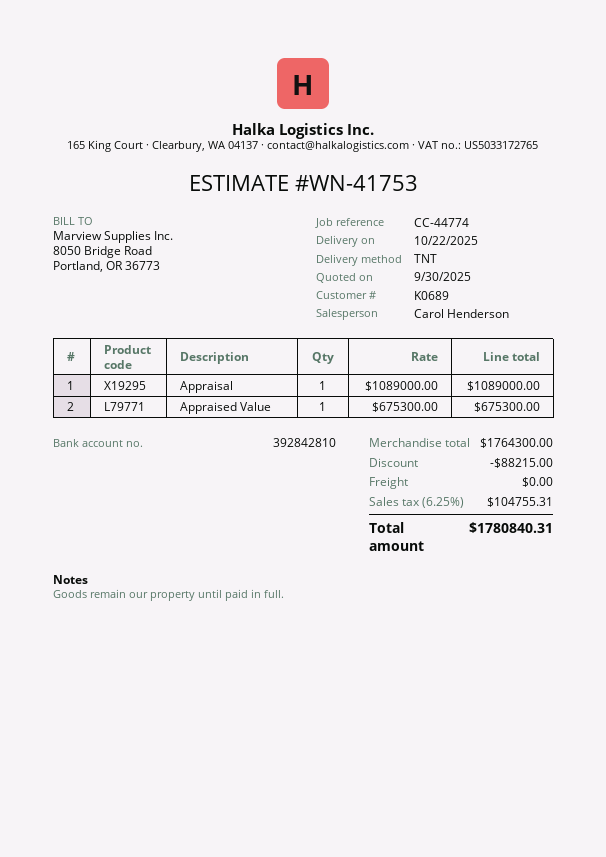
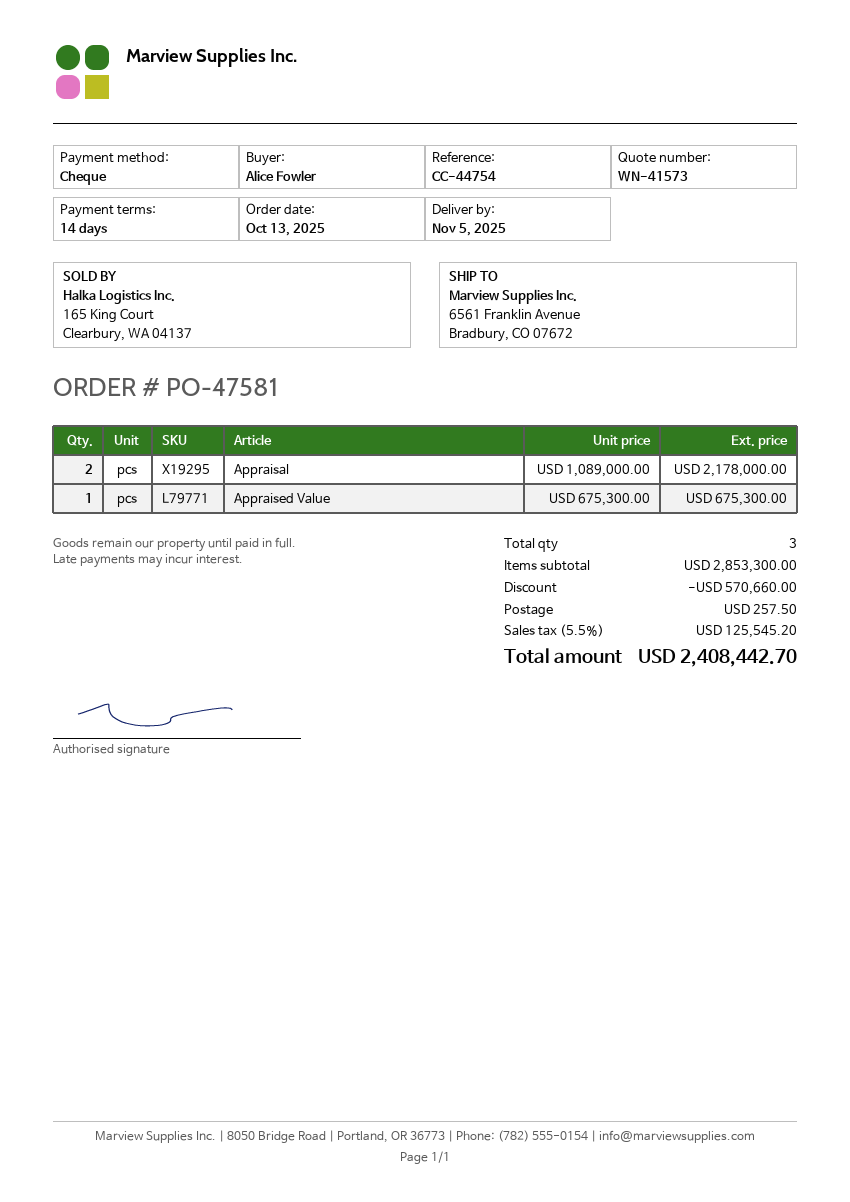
quote number: WN-41753 -> WN-41573
delivery date: 2025-10-22 -> 2025-11-05
reference: CC-44774 -> CC-44754
Appraisal: 1 x 1089000.00 = 1089000.00 -> 2 x 1089000.00 = 2178000.00
subtotal: 1764300.00 -> 2853300.00
discount: 88215.00 -> 570660.00
shipping: 0.00 -> 257.50
tax: 6.25% = 104755.31 -> 5.5% = 125545.20
total: 1780840.31 -> 2408442.70

